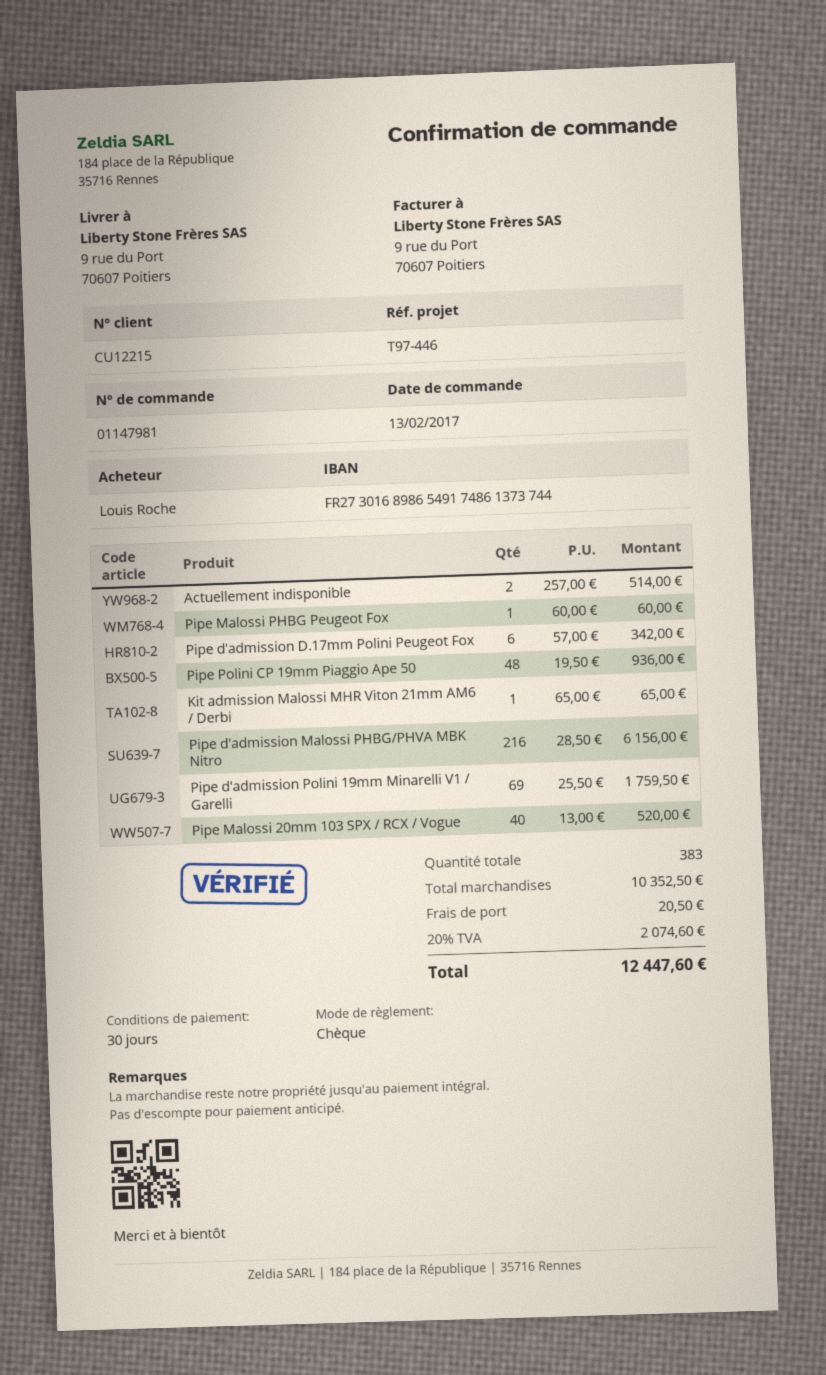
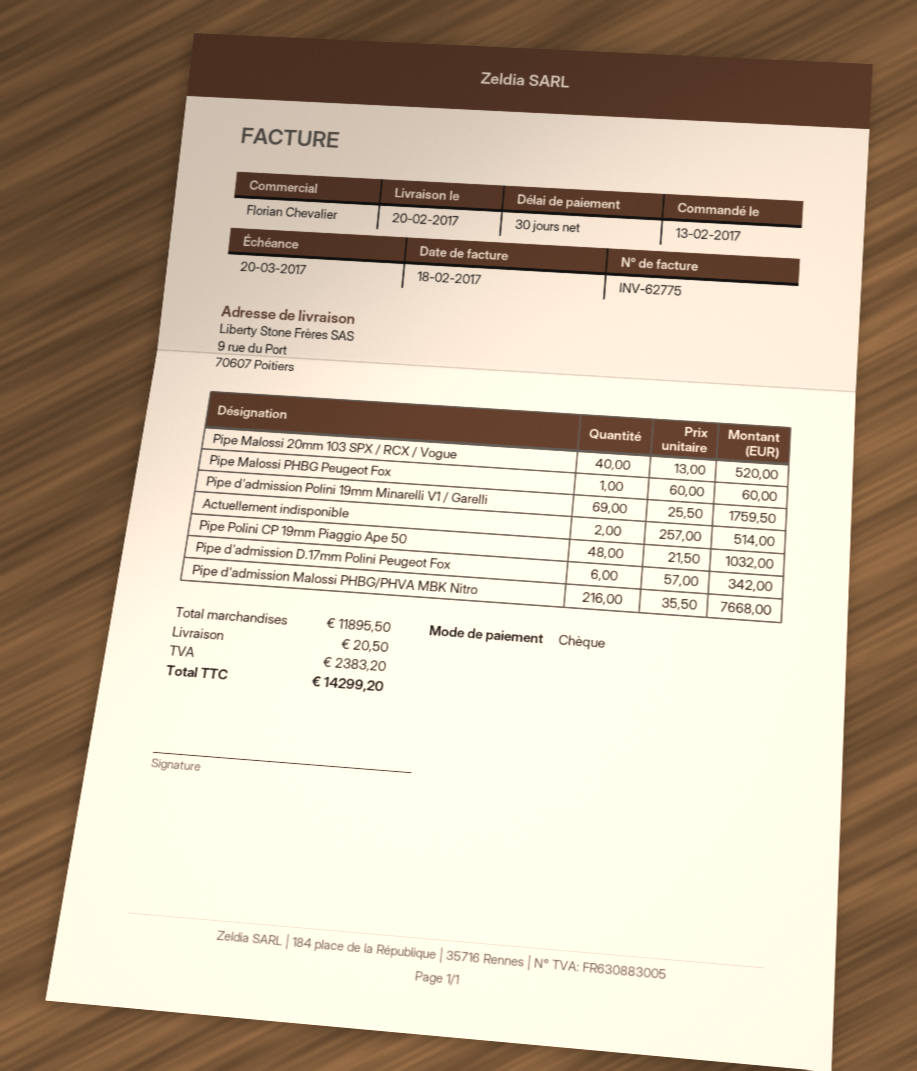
Pipe Polini CP 19mm Piaggio Ape 50: 48 x 19.50 = 936.00 -> 48 x 21.50 = 1032.00
Kit admission Malossi MHR Viton 21mm AM6 / Derbi: 1 x 65.00 = 65.00 -> none
Pipe d'admission Malossi PHBG/PHVA MBK Nitro: 216 x 28.50 = 6156.00 -> 216 x 35.50 = 7668.00
subtotal: 10352.50 -> 11895.50
tax: 2074.60 -> 2383.20
total: 12447.60 -> 14299.20

